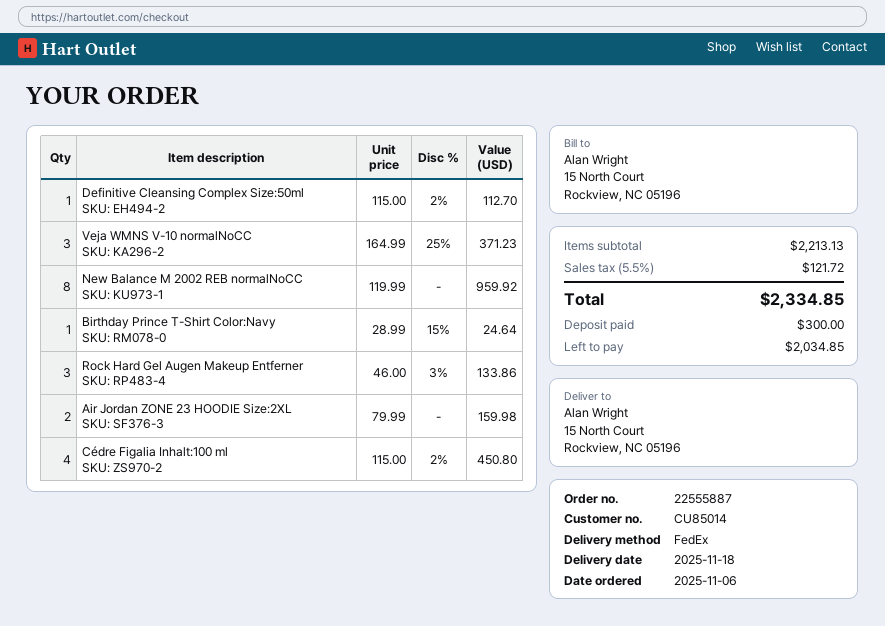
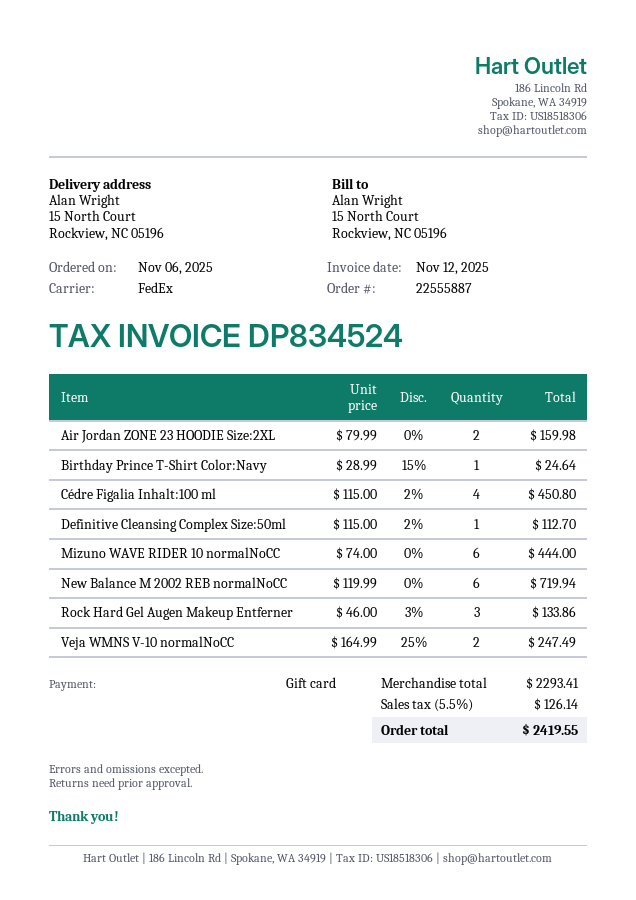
Veja WMNS V-10 normalNoCC: 3 x 164.99 - 25% = 371.23 -> 2 x 164.99 - 25% = 247.49
New Balance M 2002 REB normalNoCC: 8 x 119.99 = 959.92 -> 6 x 119.99 = 719.94
Mizuno WAVE RIDER 10 normalNoCC: none -> 6 x 74.00 = 444.00
subtotal: 2213.13 -> 2293.41
tax: 5.5% = 121.72 -> 5.5% = 126.14
total: 2334.85 -> 2419.55

